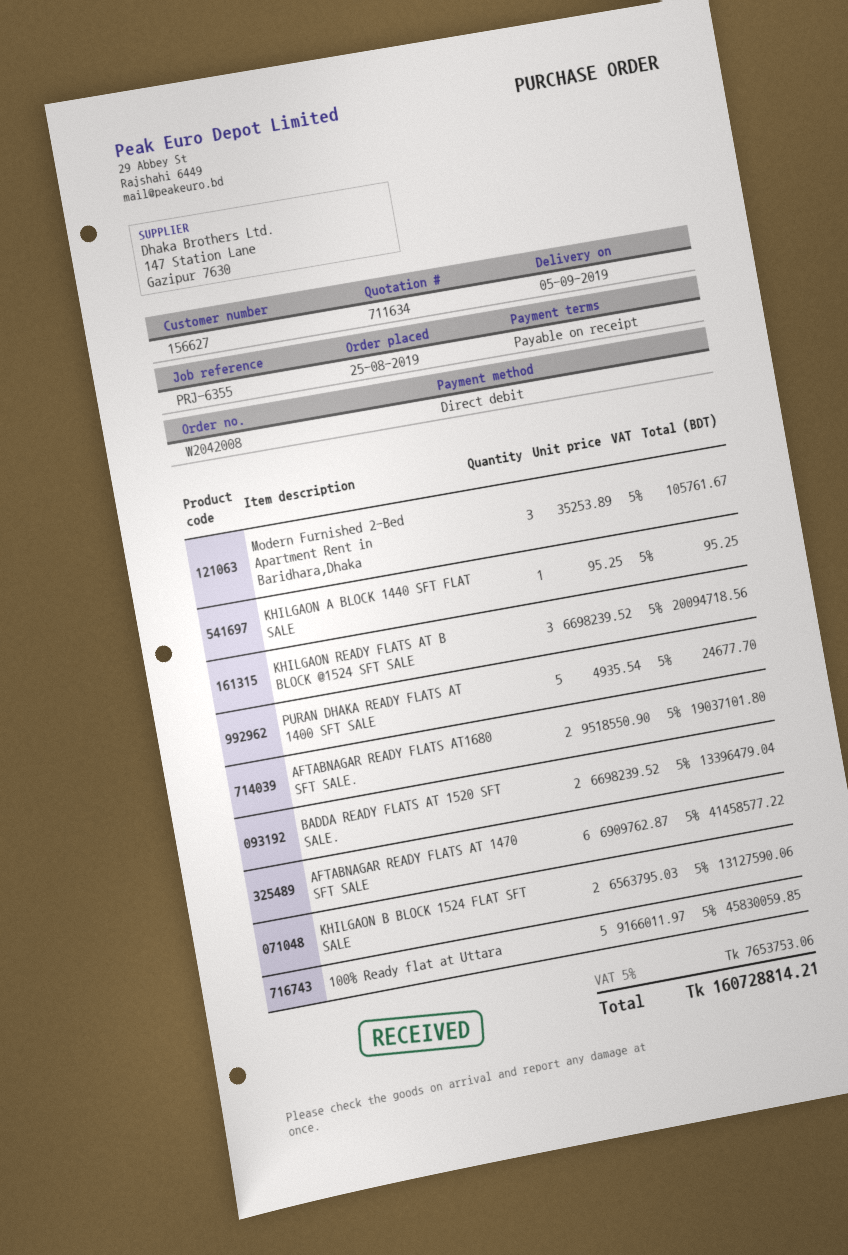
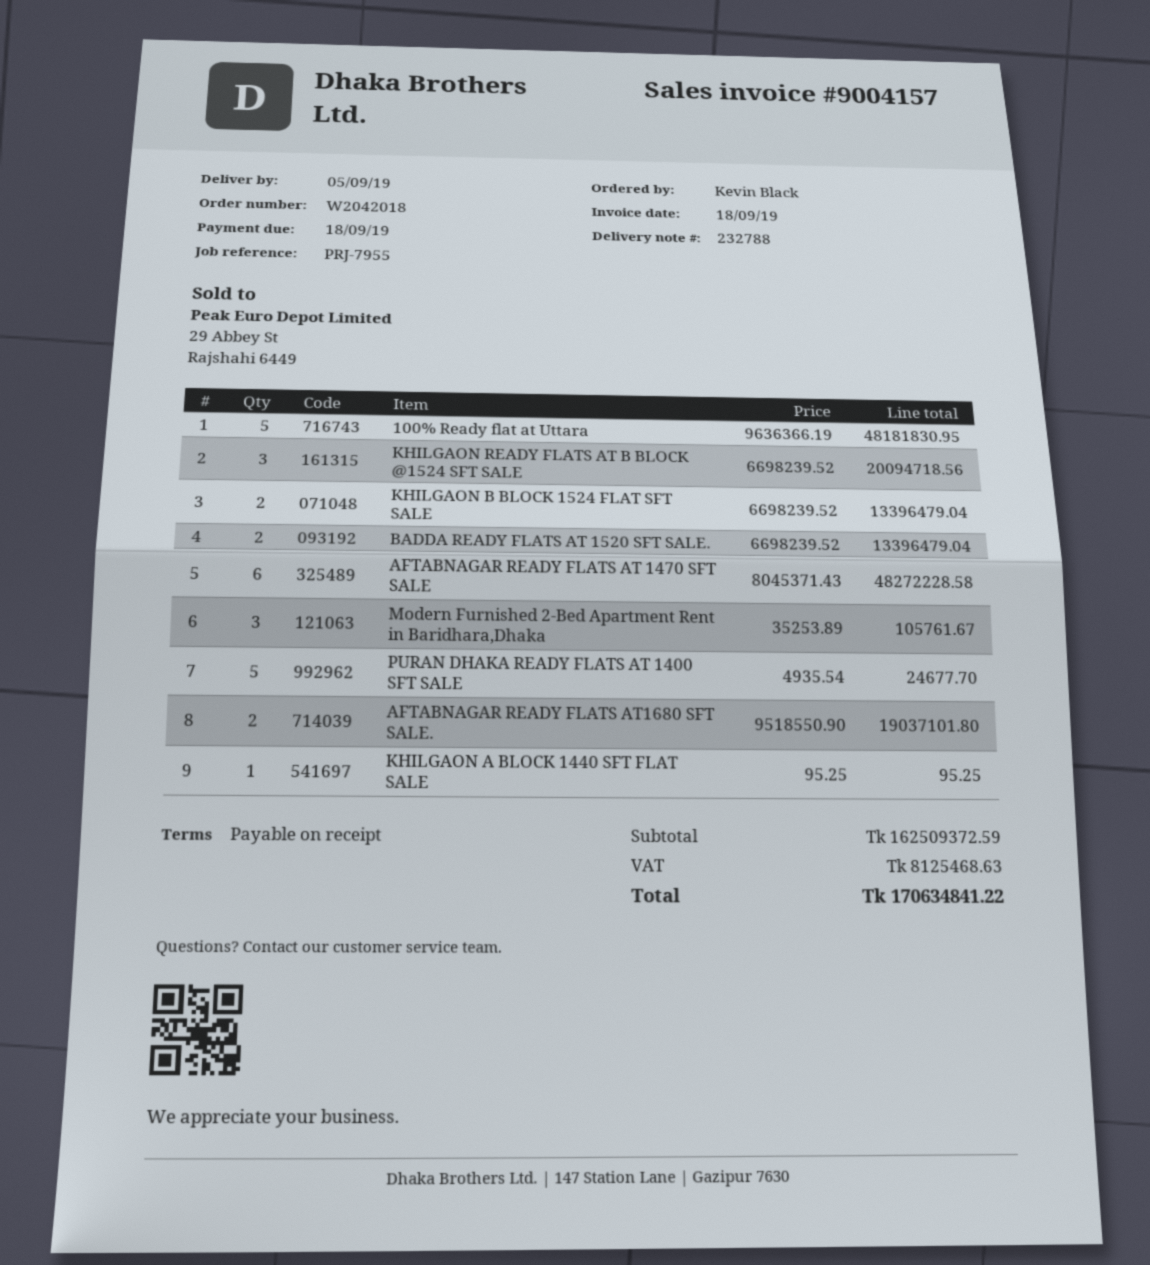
order number: W2042008 -> W2042018
reference: PRJ-6355 -> PRJ-7955
AFTABNAGAR READY FLATS AT 1470 SFT SALE: 6 x 6909762.87 = 41458577.22 -> 6 x 8045371.43 = 48272228.58
KHILGAON B BLOCK 1524 FLAT SFT SALE: 2 x 6563795.03 = 13127590.06 -> 2 x 6698239.52 = 13396479.04
100% Ready flat at Uttara: 5 x 9166011.97 = 45830059.85 -> 5 x 9636366.19 = 48181830.95
tax: 7653753.06 -> 8125468.63
total: 160728814.21 -> 170634841.22

